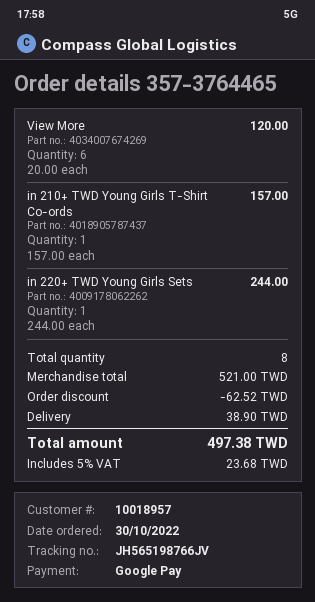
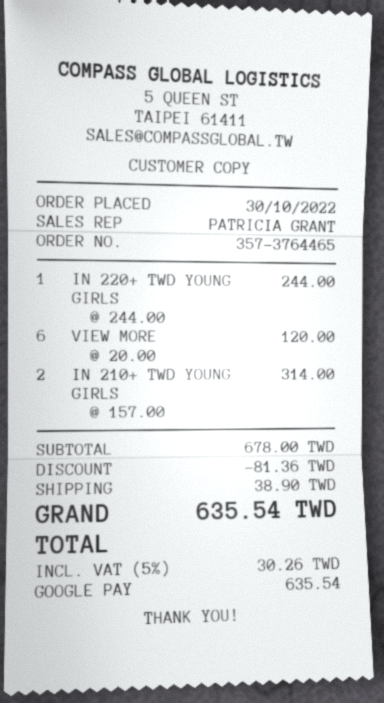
in 210+ TWD Young Girls T-Shirt Co-ords: 1 x 157.00 = 157.00 -> 2 x 157.00 = 314.00
subtotal: 521.00 -> 678.00
discount: 62.52 -> 81.36
tax: 5% = 23.68 -> 5% = 30.26
total: 497.38 -> 635.54

